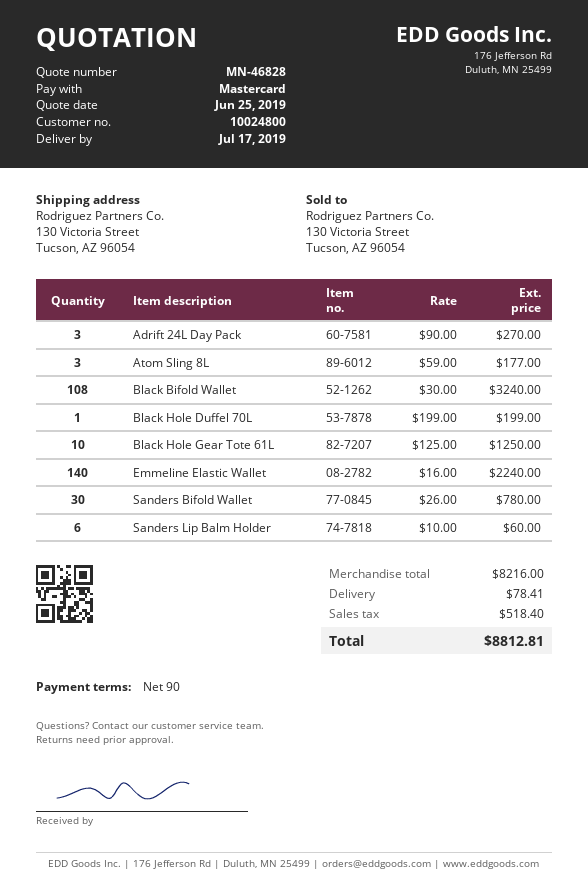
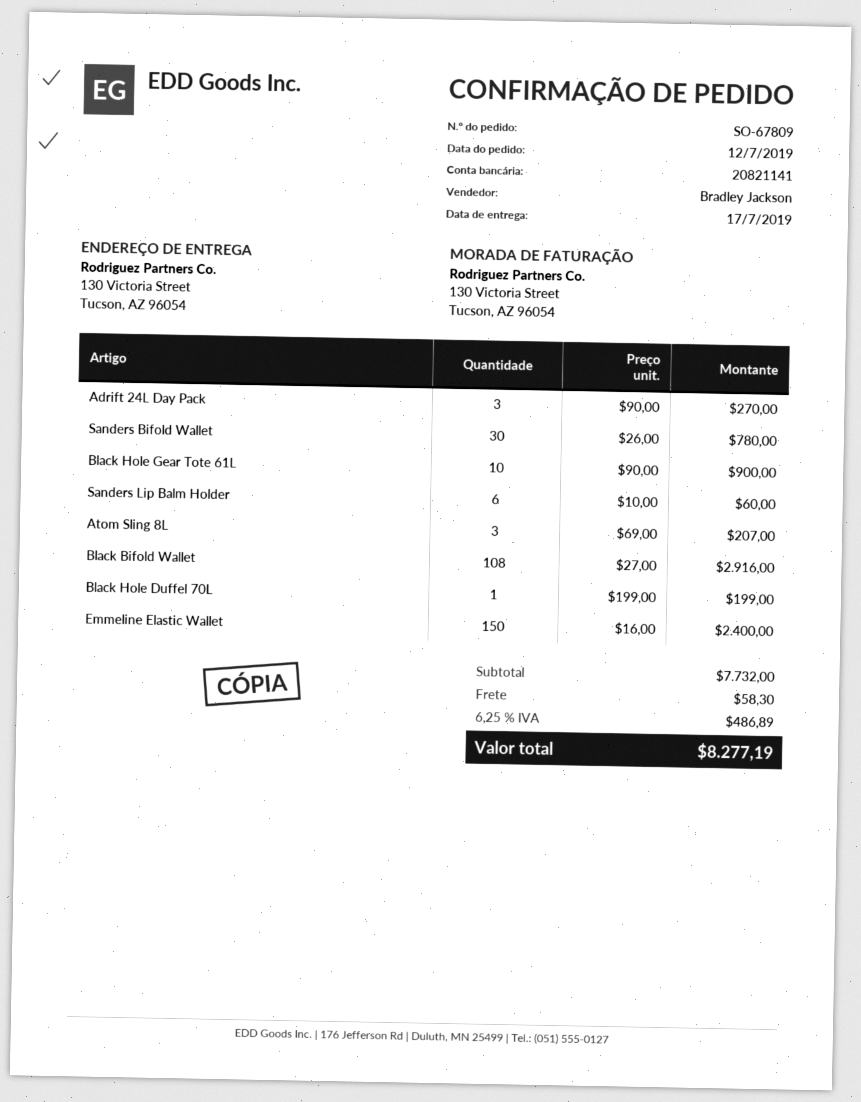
Atom Sling 8L: 3 x 59.00 = 177.00 -> 3 x 69.00 = 207.00
Black Bifold Wallet: 108 x 30.00 = 3240.00 -> 108 x 27.00 = 2916.00
Black Hole Gear Tote 61L: 10 x 125.00 = 1250.00 -> 10 x 90.00 = 900.00
Emmeline Elastic Wallet: 140 x 16.00 = 2240.00 -> 150 x 16.00 = 2400.00
subtotal: 8216.00 -> 7732.00
shipping: 78.41 -> 58.30
tax: 518.40 -> 486.89
total: 8812.81 -> 8277.19

